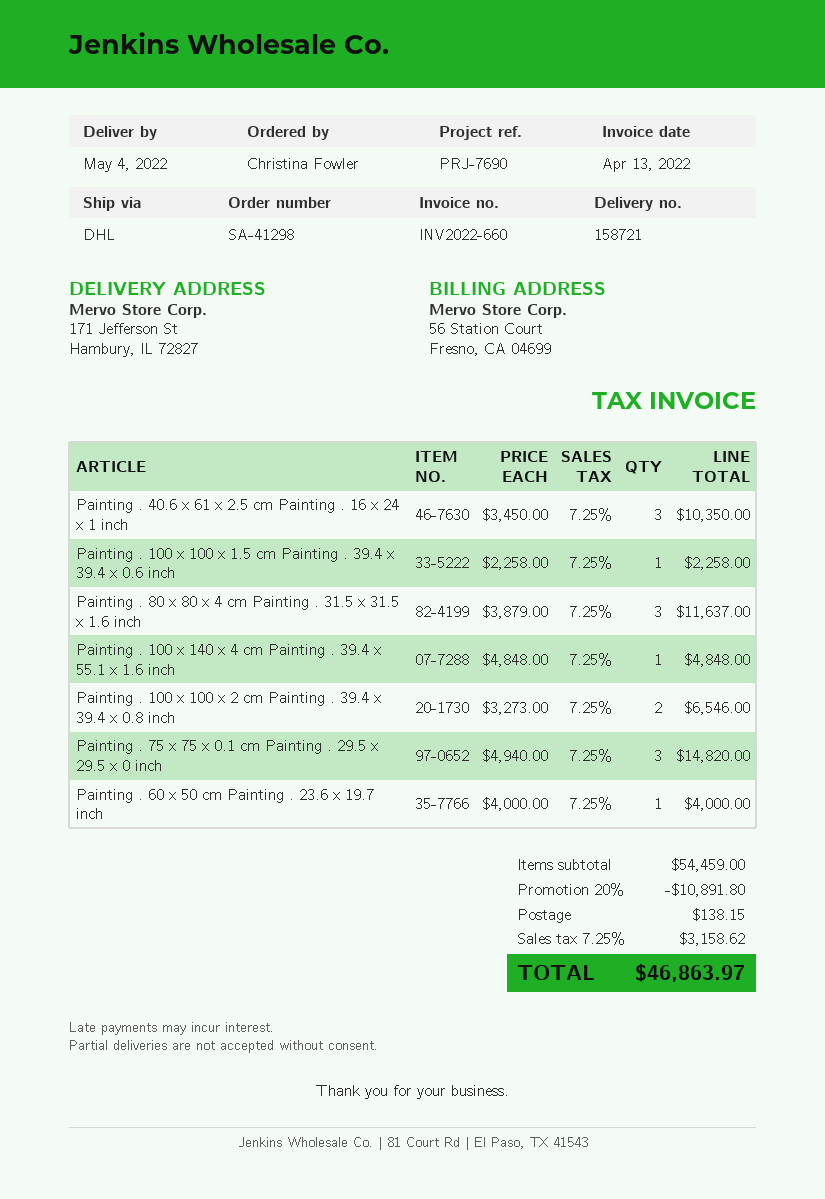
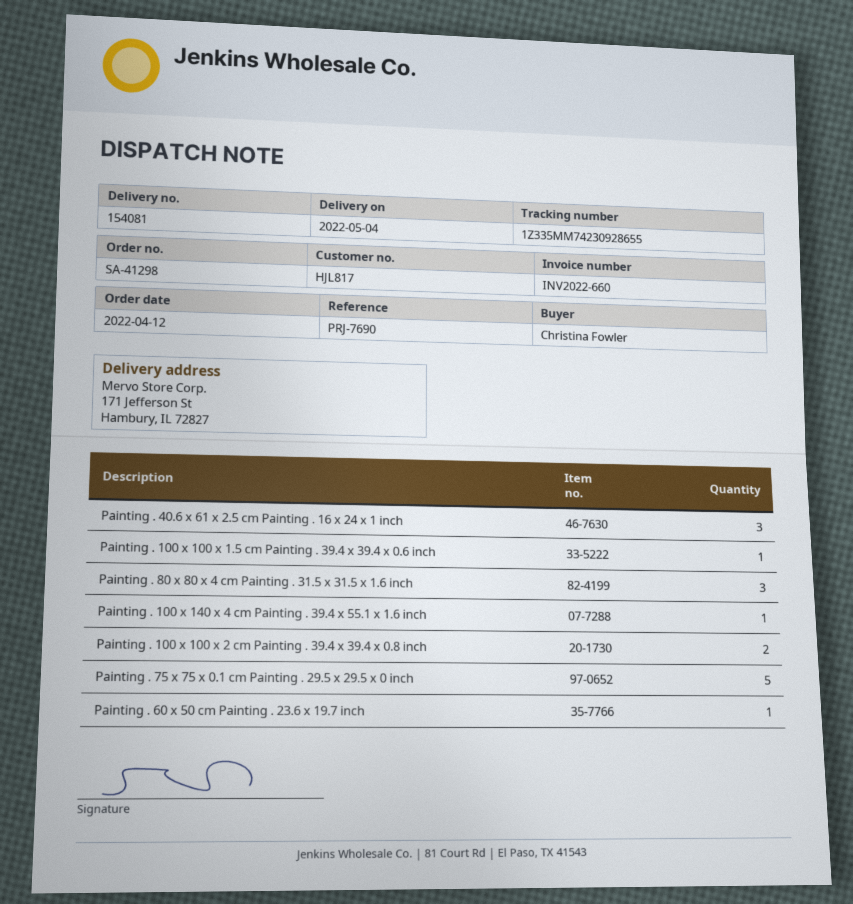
delivery note number: 158721 -> 154081
Painting . 75 x 75 x 0.1 cm Painting . 29.5 x 29.5 x 0 inch: 3 -> 5

